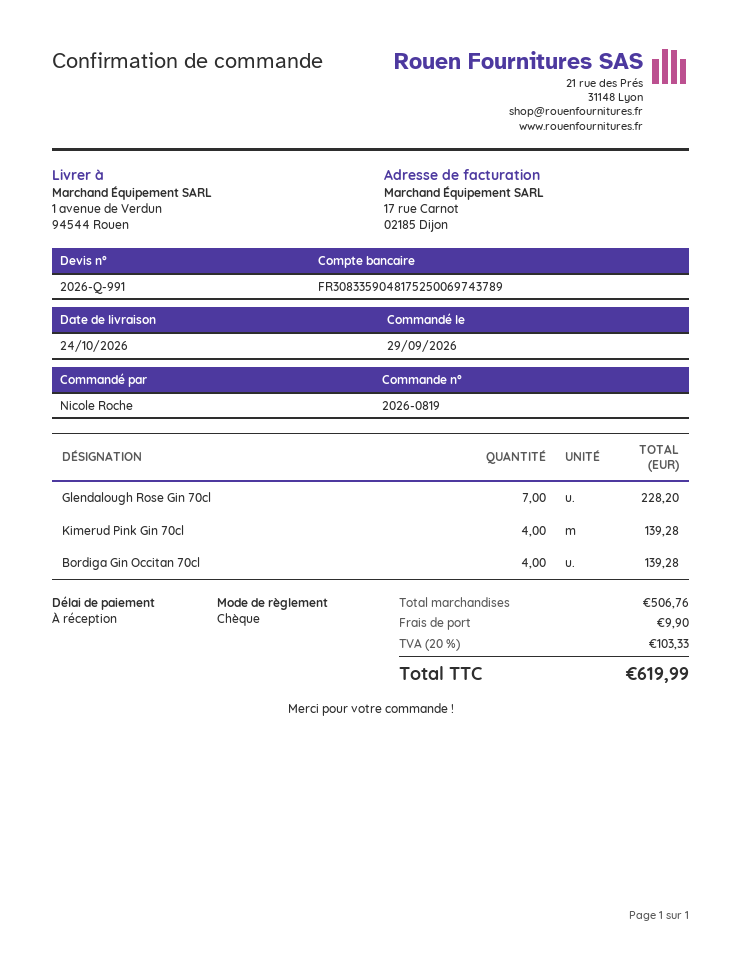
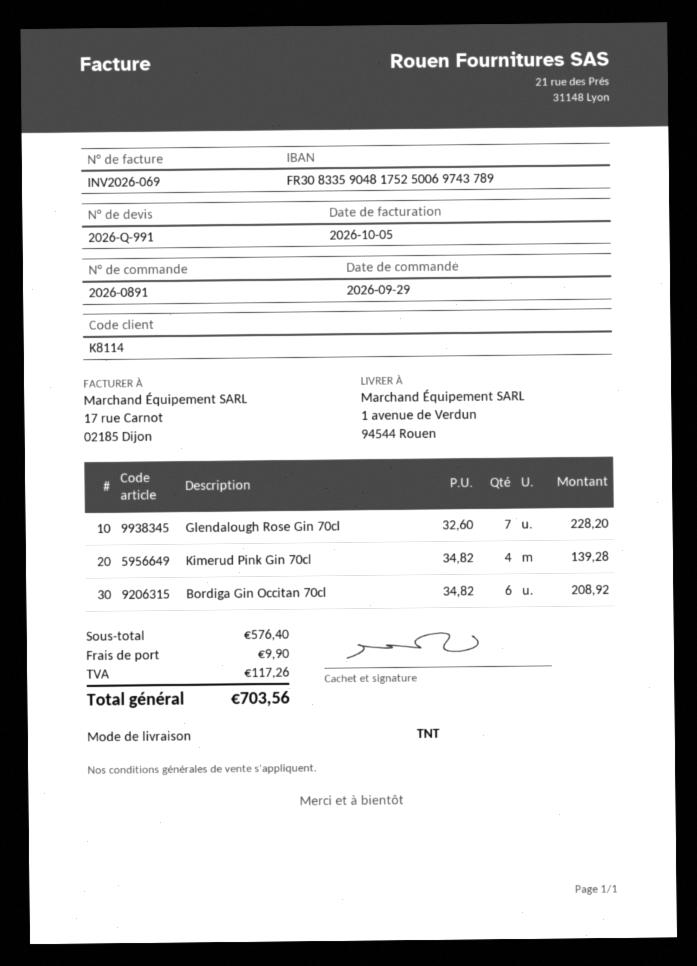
order number: 2026-0819 -> 2026-0891
Bordiga Gin Occitan 70cl: 4 for 139.28 -> 6 for 208.92
subtotal: 506.76 -> 576.40
tax: 103.33 -> 117.26
total: 619.99 -> 703.56

